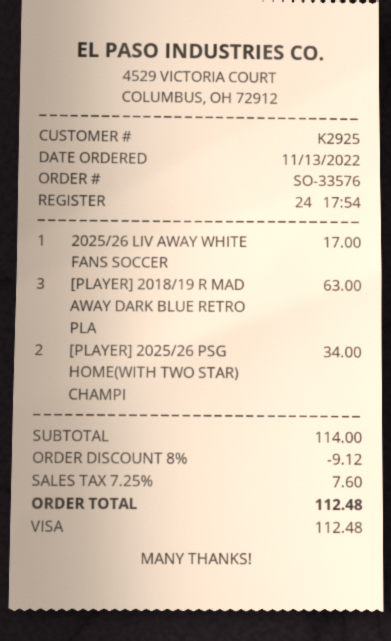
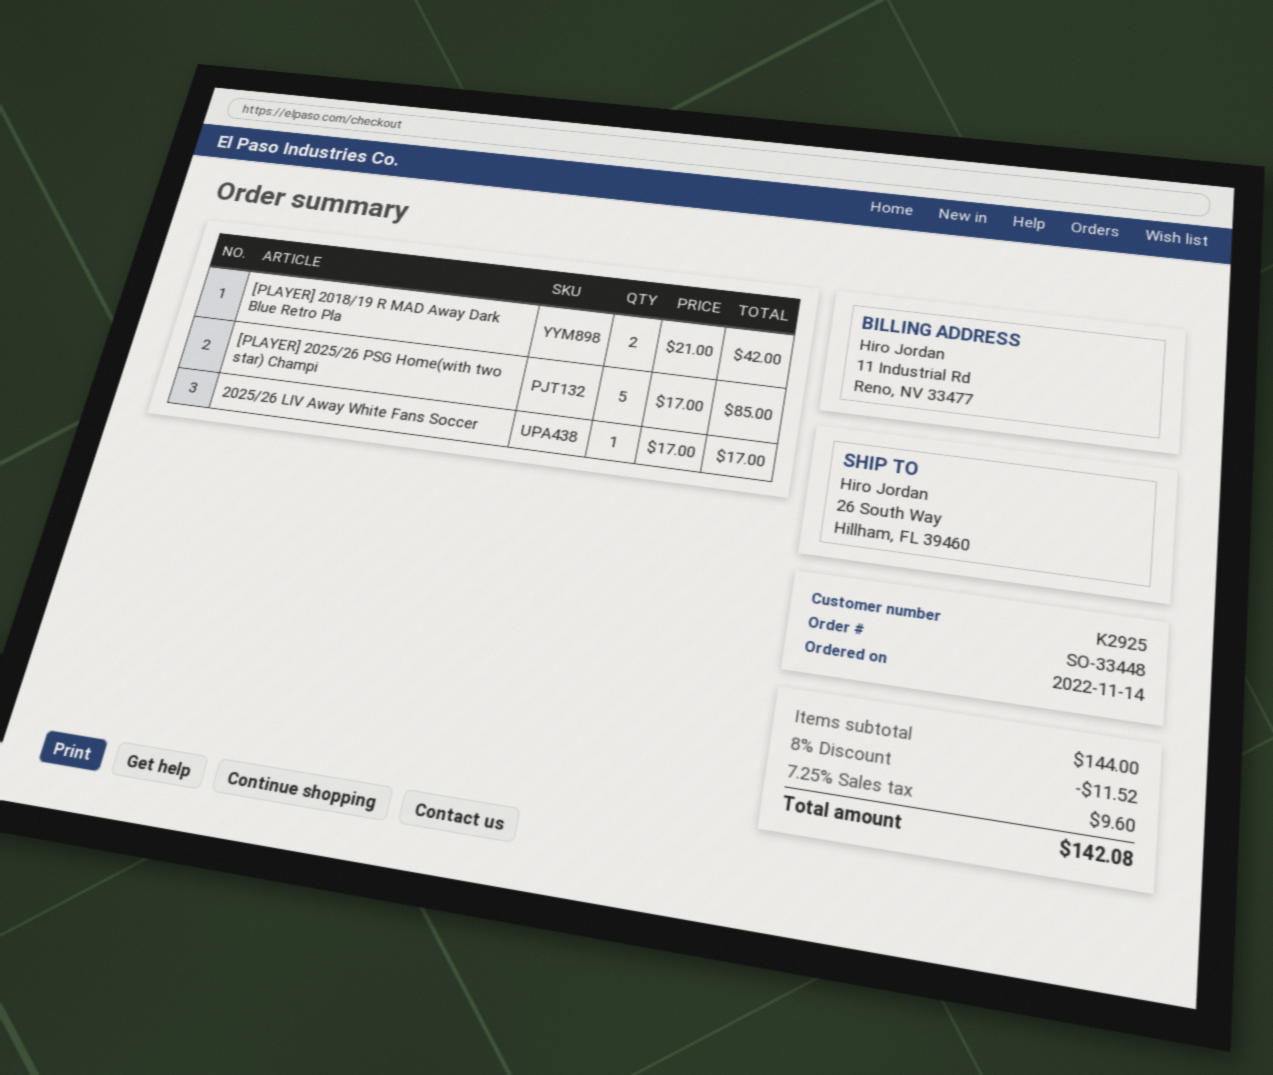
order number: SO-33576 -> SO-33448
order date: 2022-11-13 -> 2022-11-14
[PLAYER] 2018/19 R MAD AWAY DARK BLUE RETRO PLA: 3 for 63.00 -> 2 for 42.00
[PLAYER] 2025/26 PSG HOME(WITH TWO STAR) CHAMPI: 2 for 34.00 -> 5 for 85.00
subtotal: 114.00 -> 144.00
discount: 8% = 9.12 -> 8% = 11.52
tax: 7.25% = 7.60 -> 7.25% = 9.60
total: 112.48 -> 142.08

